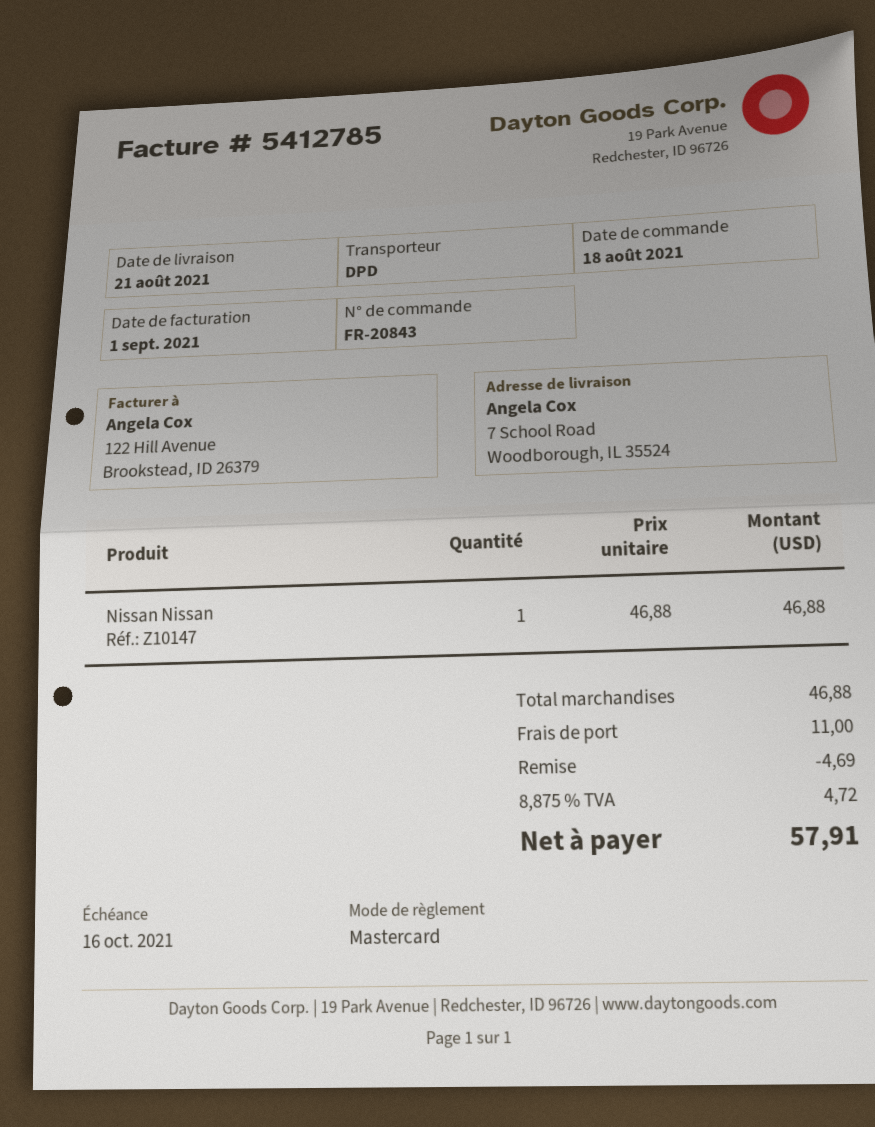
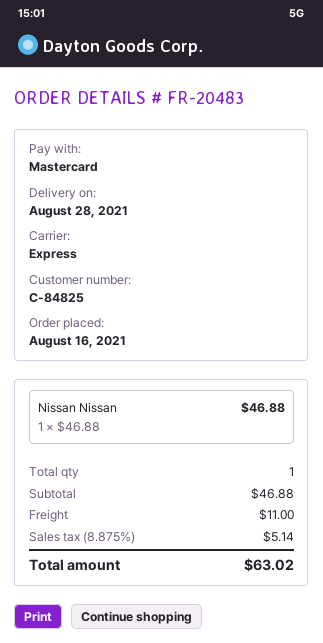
order number: FR-20843 -> FR-20483
order date: 2021-08-18 -> 2021-08-16
delivery date: 2021-08-21 -> 2021-08-28
shipping method: DPD -> express
discount: 4.69 -> none
tax: 8.875% = 4.72 -> 8.875% = 5.14
total: 57.91 -> 63.02

